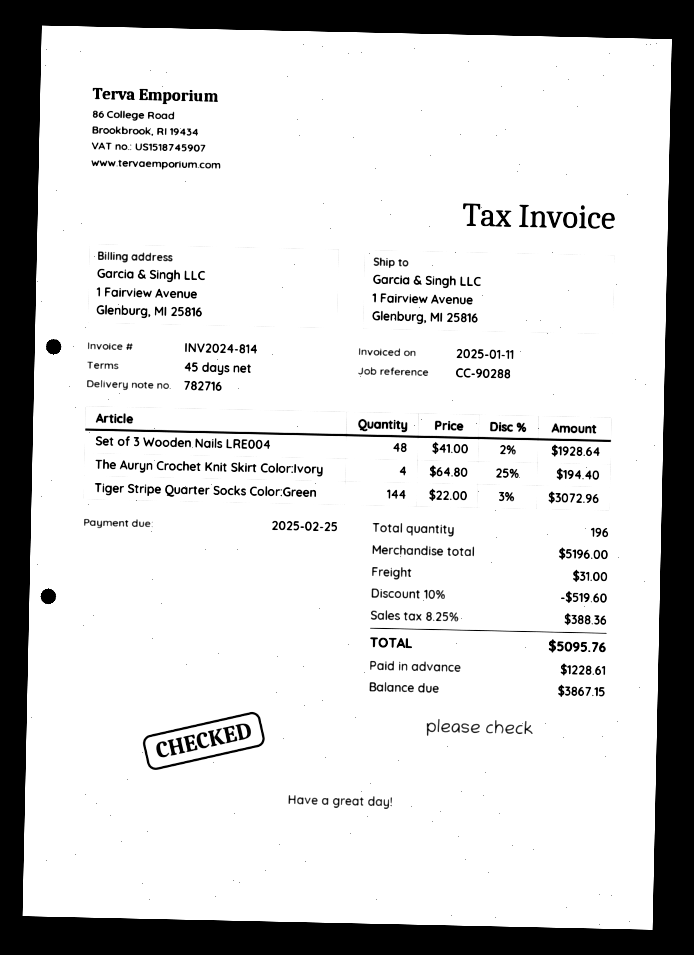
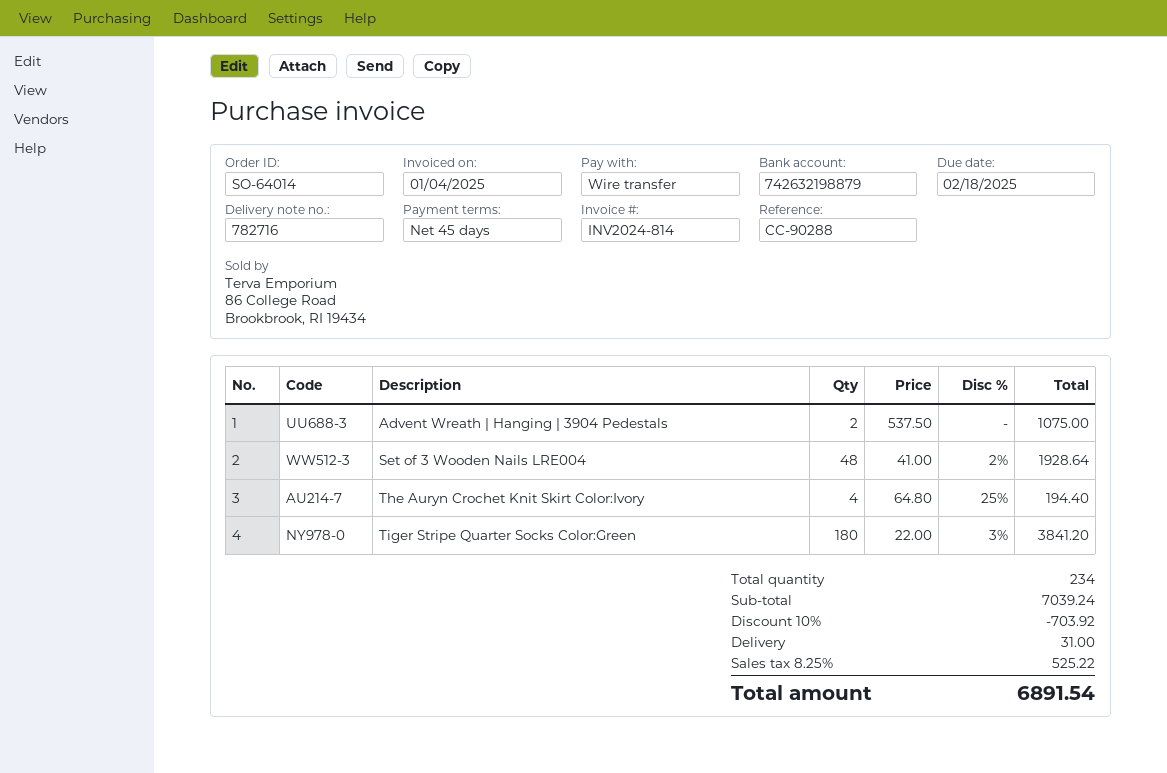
invoice date: 2025-01-11 -> 2025-01-04
due date: 2025-02-25 -> 2025-02-18
Tiger Stripe Quarter Socks Color:Green: 144 x 22.00 - 3% = 3072.96 -> 180 x 22.00 - 3% = 3841.20
Advent Wreath | Hanging | 3904 Pedestals: none -> 2 x 537.50 = 1075.00
total quantity: 196 -> 234
subtotal: 5196.00 -> 7039.24
discount: 10% = 519.60 -> 10% = 703.92
tax: 8.25% = 388.36 -> 8.25% = 525.22
total: 5095.76 -> 6891.54

